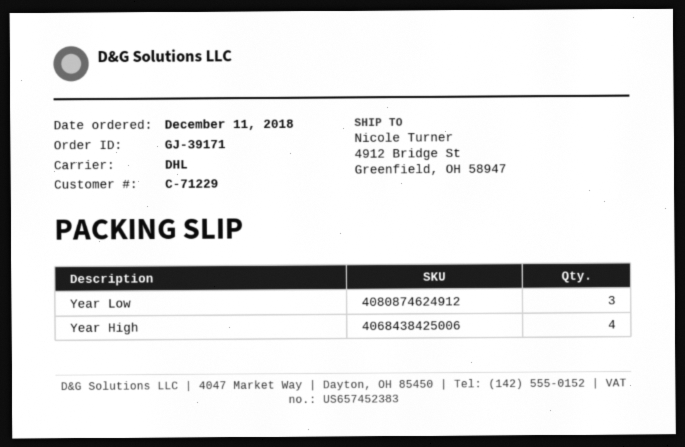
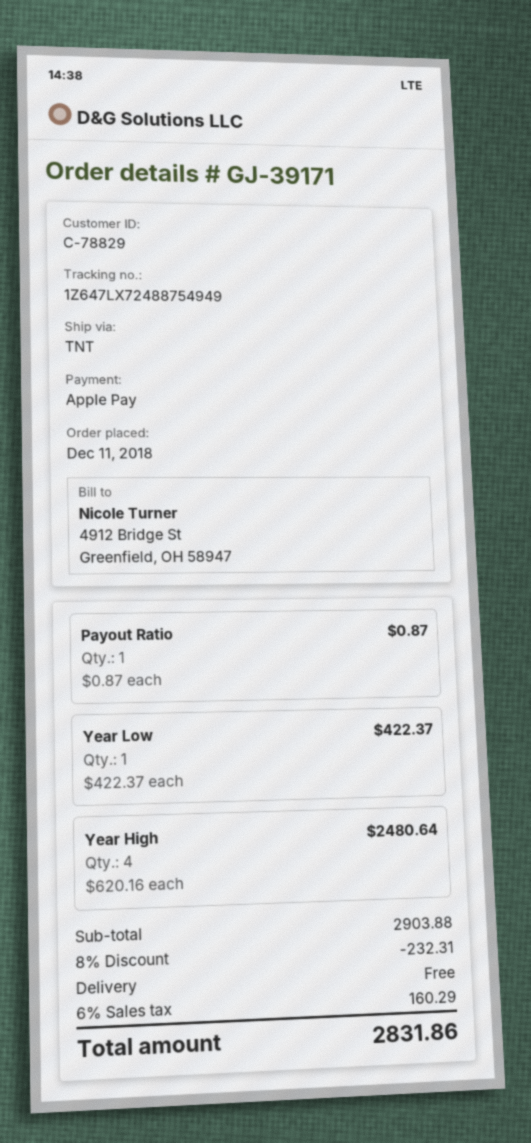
customer number: C-71229 -> C-78829
shipping method: DHL -> TNT
Year Low: 3 -> 1
Payout Ratio: none -> 1

